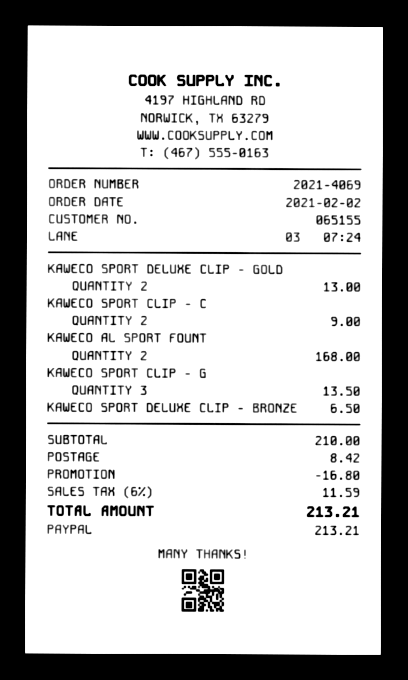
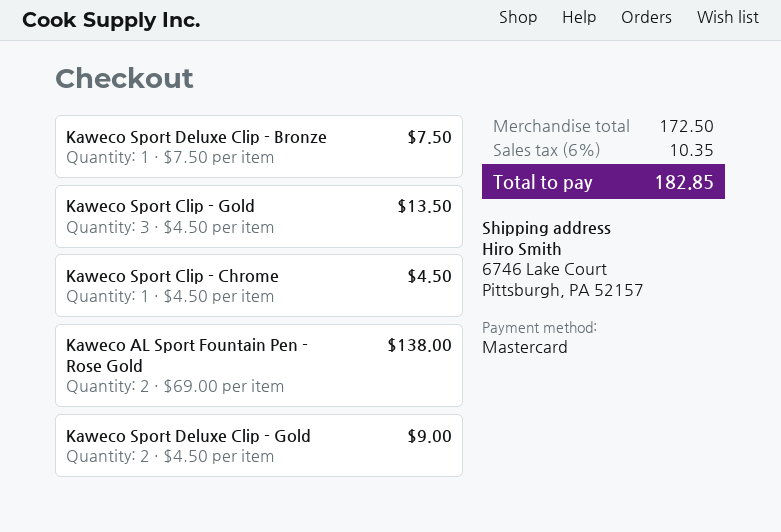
payment method: PayPal -> Mastercard
KAWECO SPORT DELUXE CLIP - GOLD: 2 for 13.00 -> 2 for 9.00
KAWECO SPORT CLIP - C: 2 for 9.00 -> 1 for 4.50
KAWECO AL SPORT FOUNT: 2 for 168.00 -> 2 for 138.00
KAWECO SPORT DELUXE CLIP - BRONZE: 1 for 6.50 -> 1 for 7.50
subtotal: 210.00 -> 172.50
discount: 16.80 -> none
shipping: 8.42 -> none
tax: 6% = 11.59 -> 6% = 10.35
total: 213.21 -> 182.85

